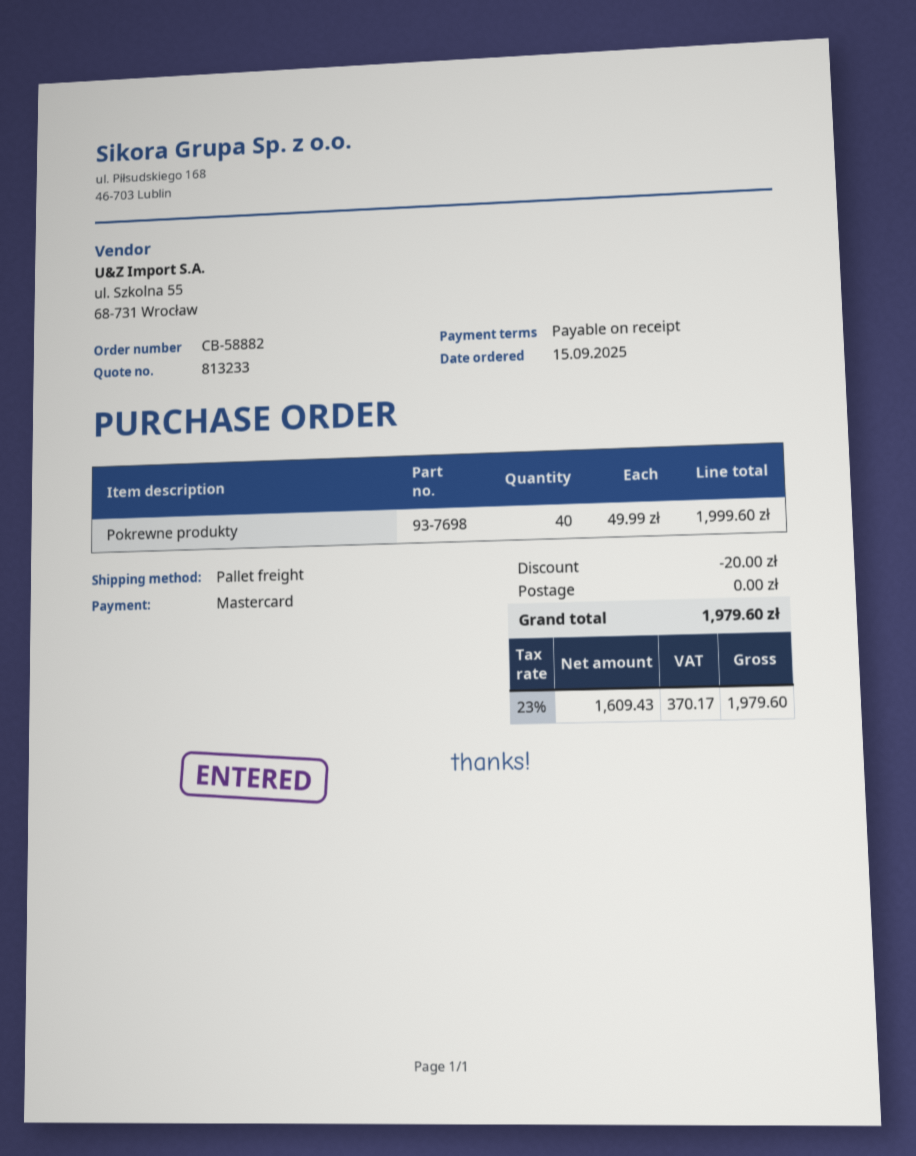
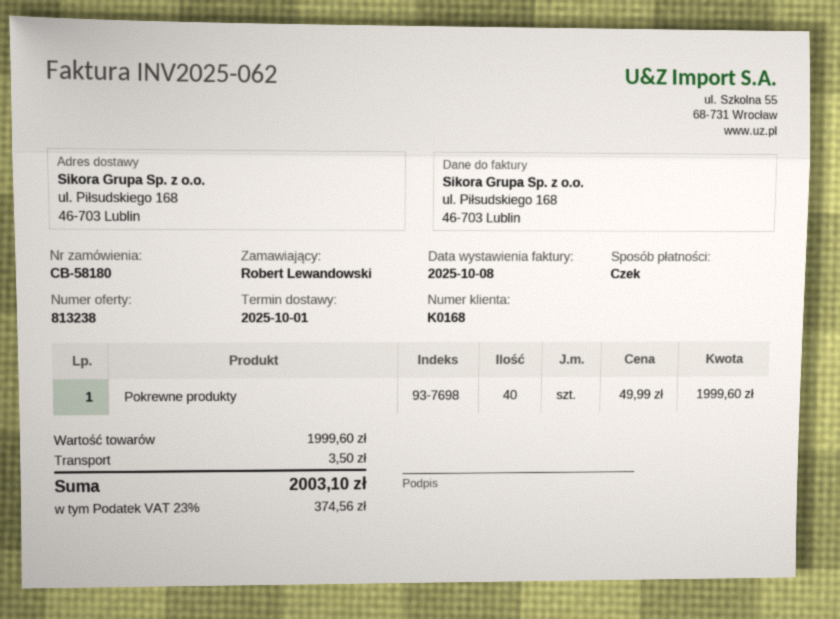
quote number: 813233 -> 813238
order number: CB-58882 -> CB-58180
payment method: Mastercard -> cheque
discount: 20.00 -> none
shipping: 0.00 -> 3.50
tax: 23% = 370.17 -> 23% = 374.56
total: 1979.60 -> 2003.10

